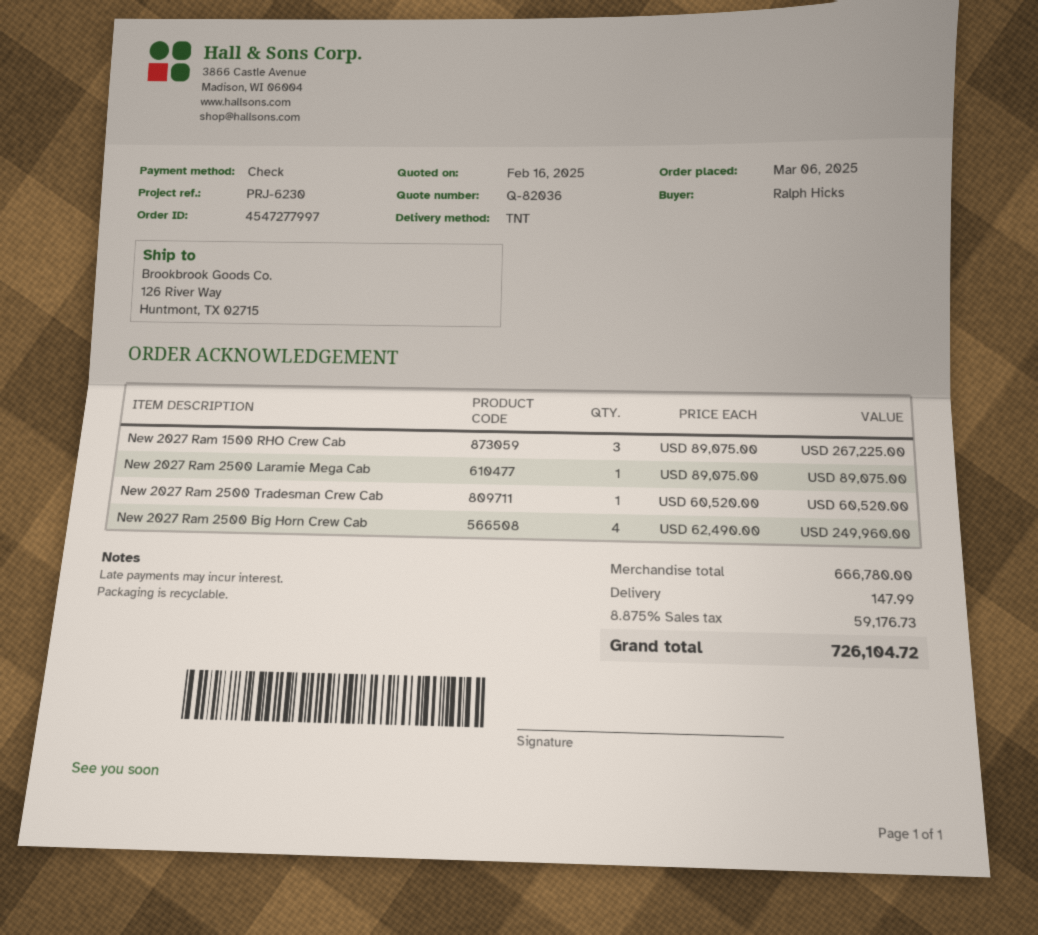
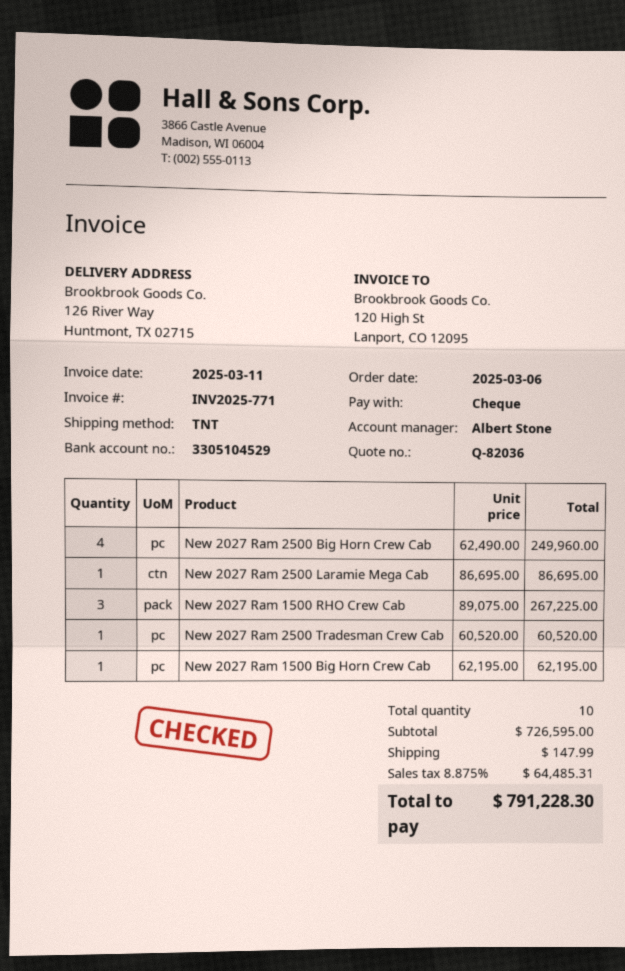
New 2027 Ram 2500 Laramie Mega Cab: 1 x 89075.00 = 89075.00 -> 1 x 86695.00 = 86695.00
New 2027 Ram 1500 Big Horn Crew Cab: none -> 1 x 62195.00 = 62195.00
subtotal: 666780.00 -> 726595.00
tax: 8.875% = 59176.73 -> 8.875% = 64485.31
total: 726104.72 -> 791228.30

